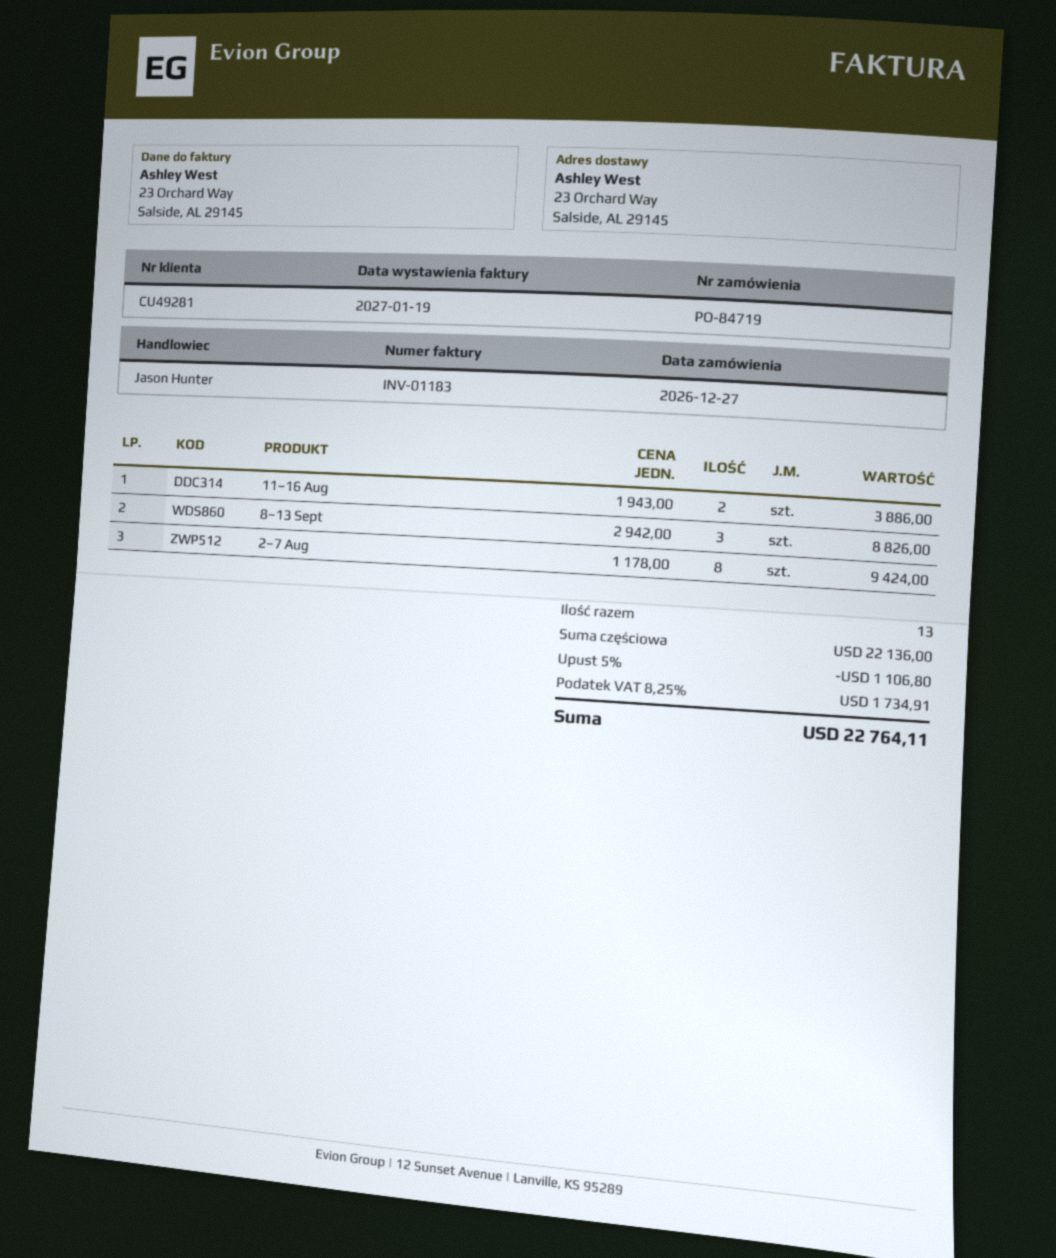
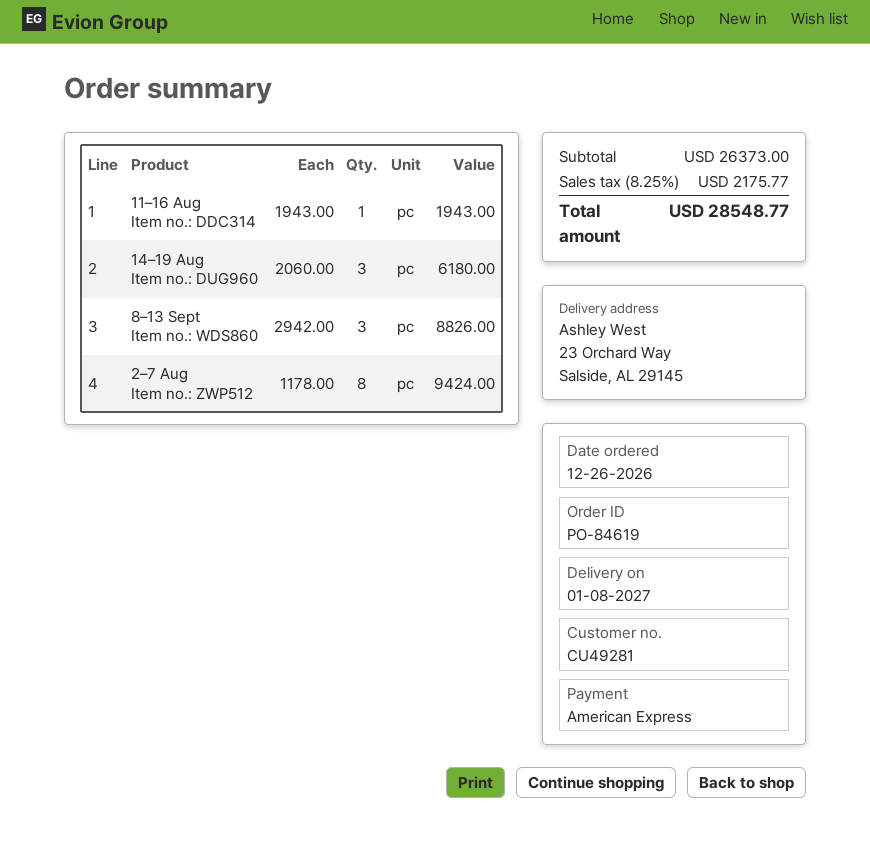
order number: PO-84719 -> PO-84619
order date: 2026-12-27 -> 2026-12-26
11–16 Aug: 2 x 1943.00 = 3886.00 -> 1 x 1943.00 = 1943.00
14–19 Aug: none -> 3 x 2060.00 = 6180.00
subtotal: 22136.00 -> 26373.00
discount: 5% = 1106.80 -> none
tax: 8.25% = 1734.91 -> 8.25% = 2175.77
total: 22764.11 -> 28548.77

